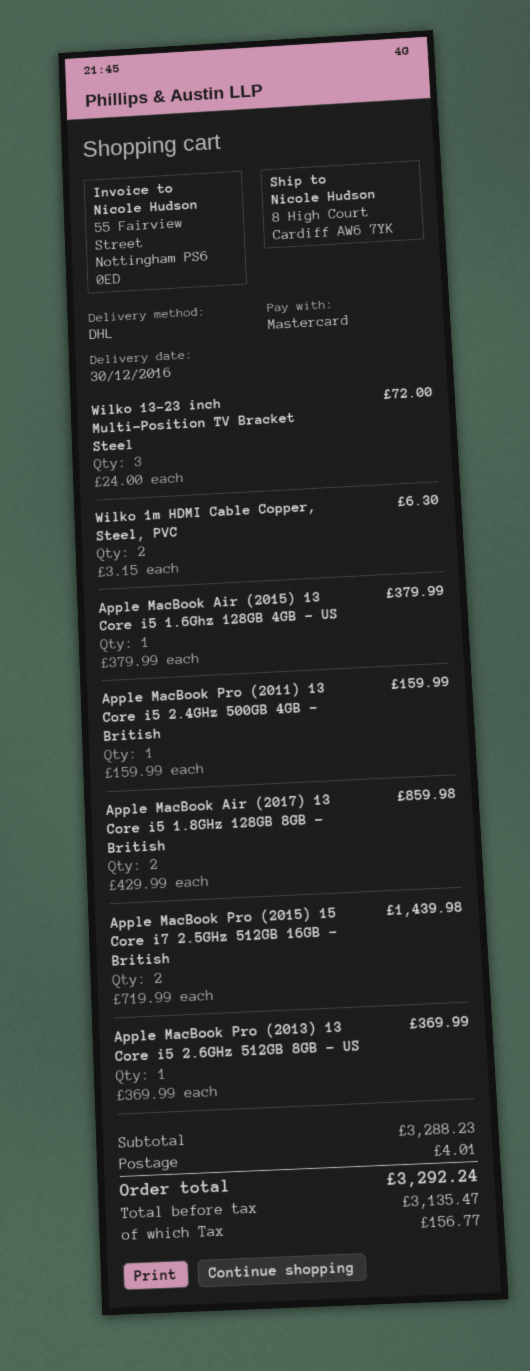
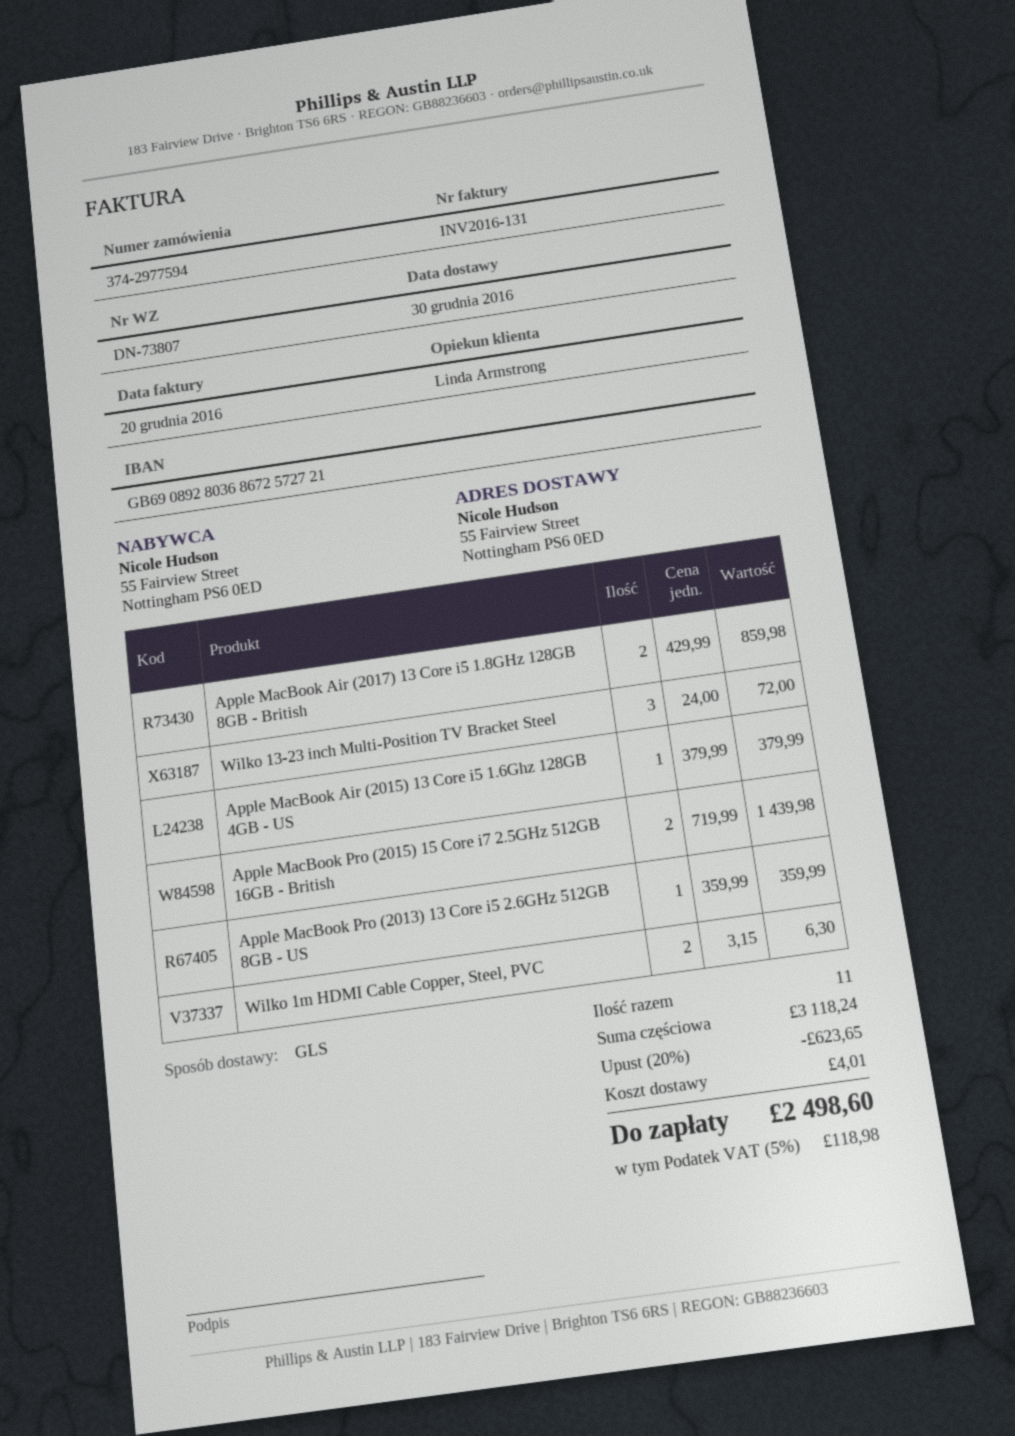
shipping method: DHL -> GLS
ship to: 8 High Court, Cardiff AW6 7YK -> 55 Fairview Street, Nottingham PS6 0ED
Apple MacBook Pro (2011) 13 Core i5 2.4GHz 500GB 4GB - British: 1 x 159.99 = 159.99 -> none
Apple MacBook Pro (2013) 13 Core i5 2.6GHz 512GB 8GB - US: 1 x 369.99 = 369.99 -> 1 x 359.99 = 359.99
subtotal: 3288.23 -> 3118.24
discount: none -> 20% = 623.65
tax: 156.77 -> 118.98
total: 3292.24 -> 2498.60

